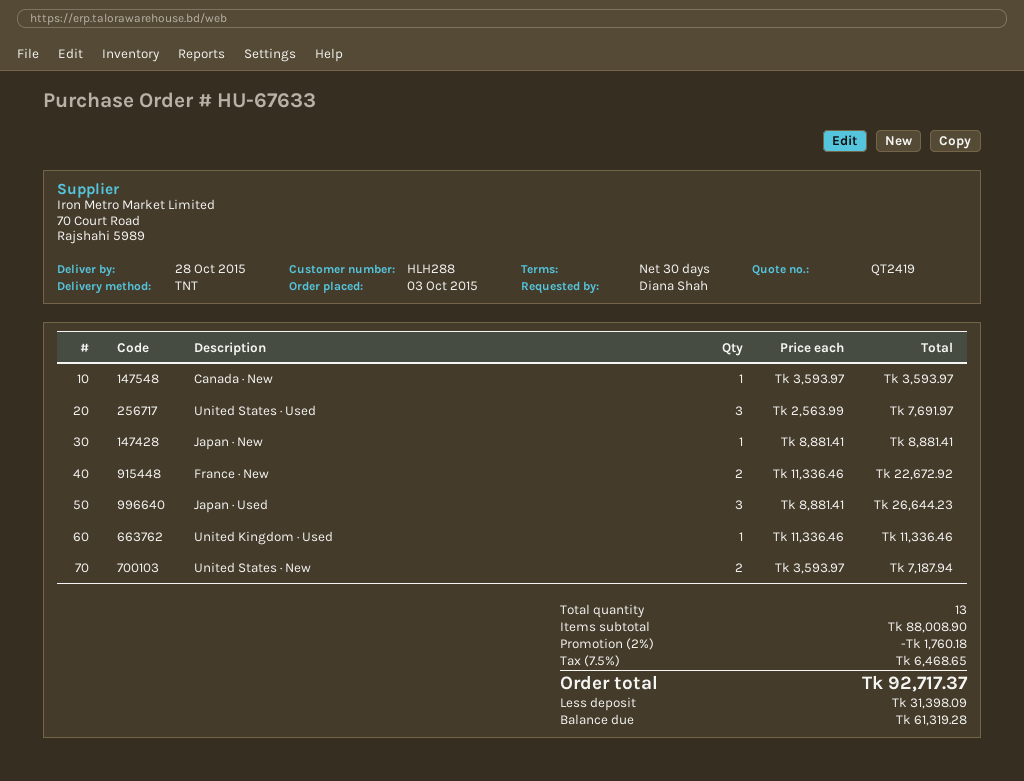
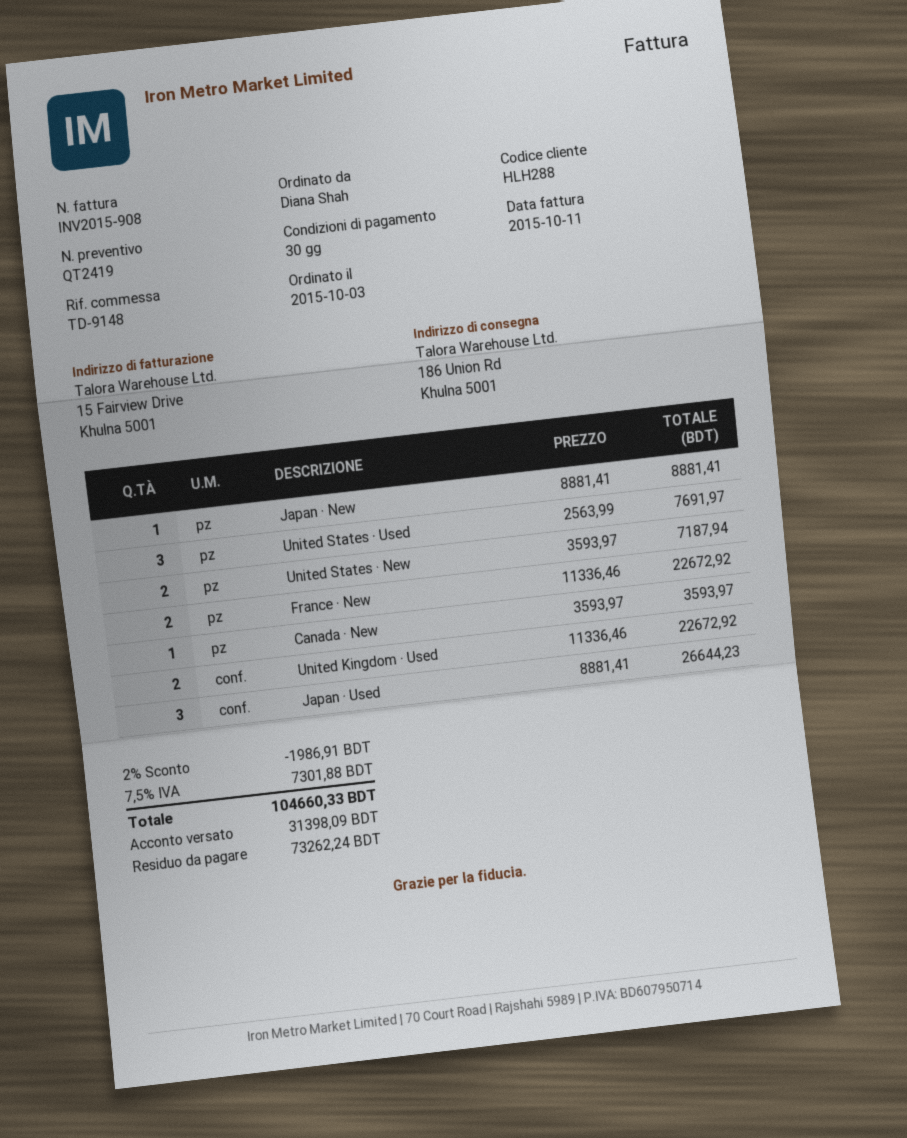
United Kingdom · Used: 1 x 11336.46 = 11336.46 -> 2 x 11336.46 = 22672.92
discount: 2% = 1760.18 -> 2% = 1986.91
tax: 7.5% = 6468.65 -> 7.5% = 7301.88
total: 92717.37 -> 104660.33
balance: 61319.28 -> 73262.24

